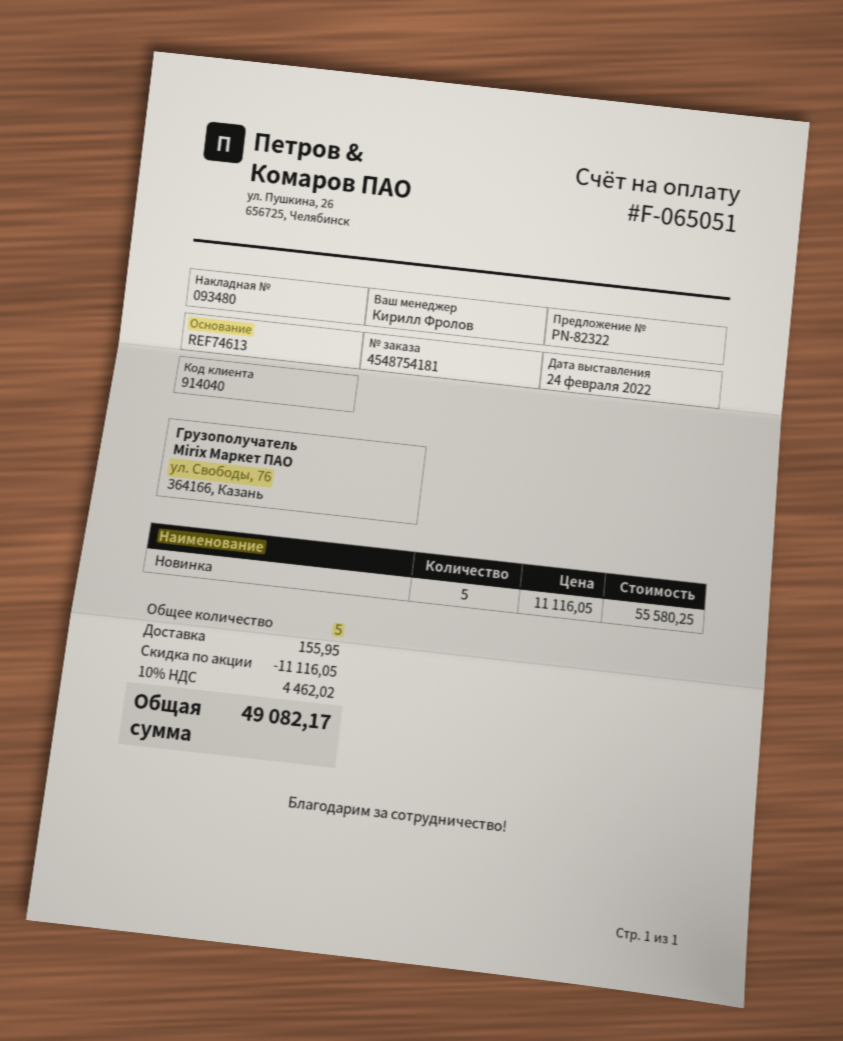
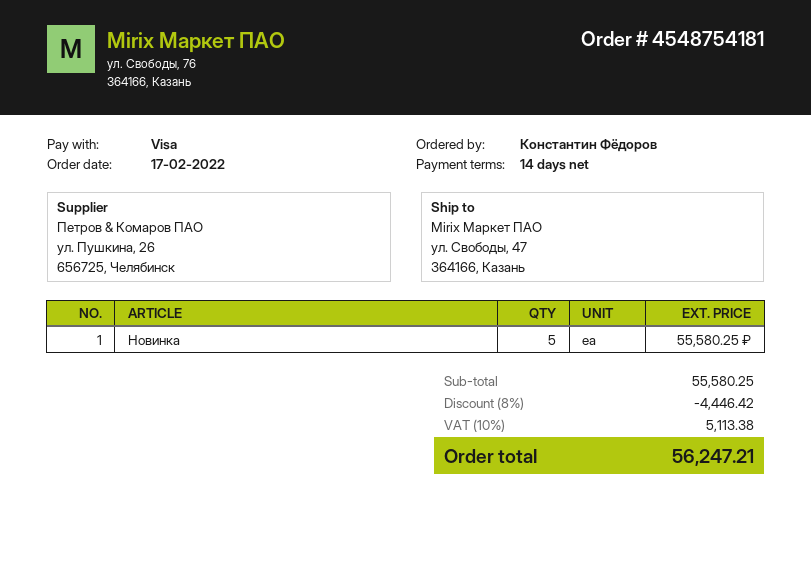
ship to: ул. Свободы, 76, 364166, Казань -> ул. Свободы, 47, 364166, Казань
discount: 11116.05 -> 4446.42
shipping: 155.95 -> none
tax: 10% = 4462.02 -> 10% = 5113.38
total: 49082.17 -> 56247.21

